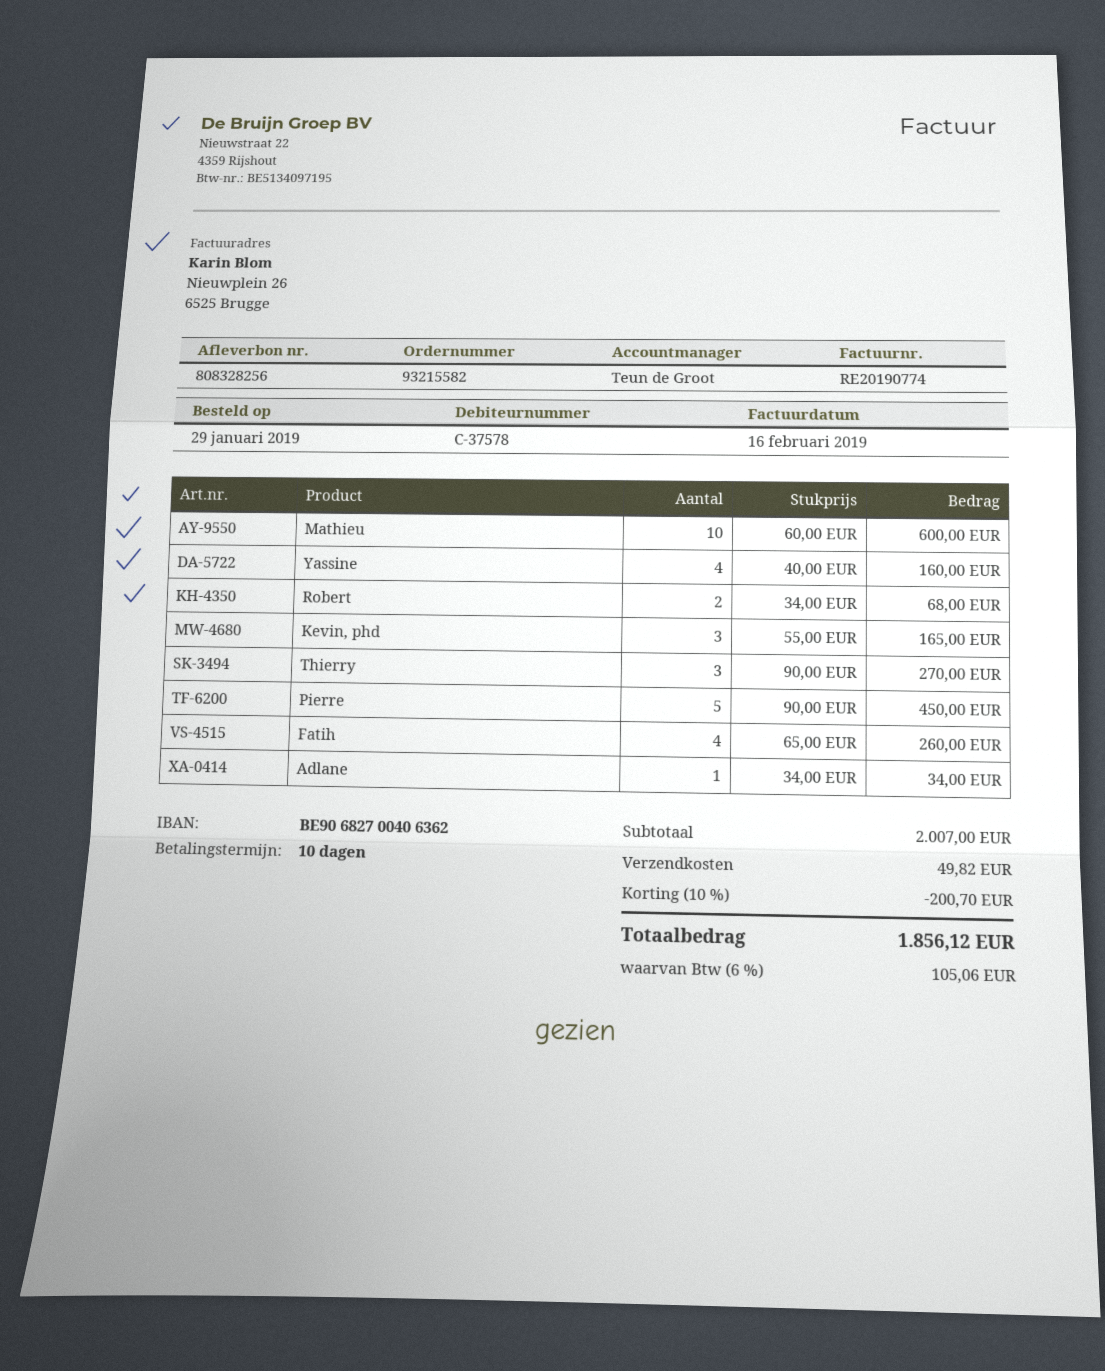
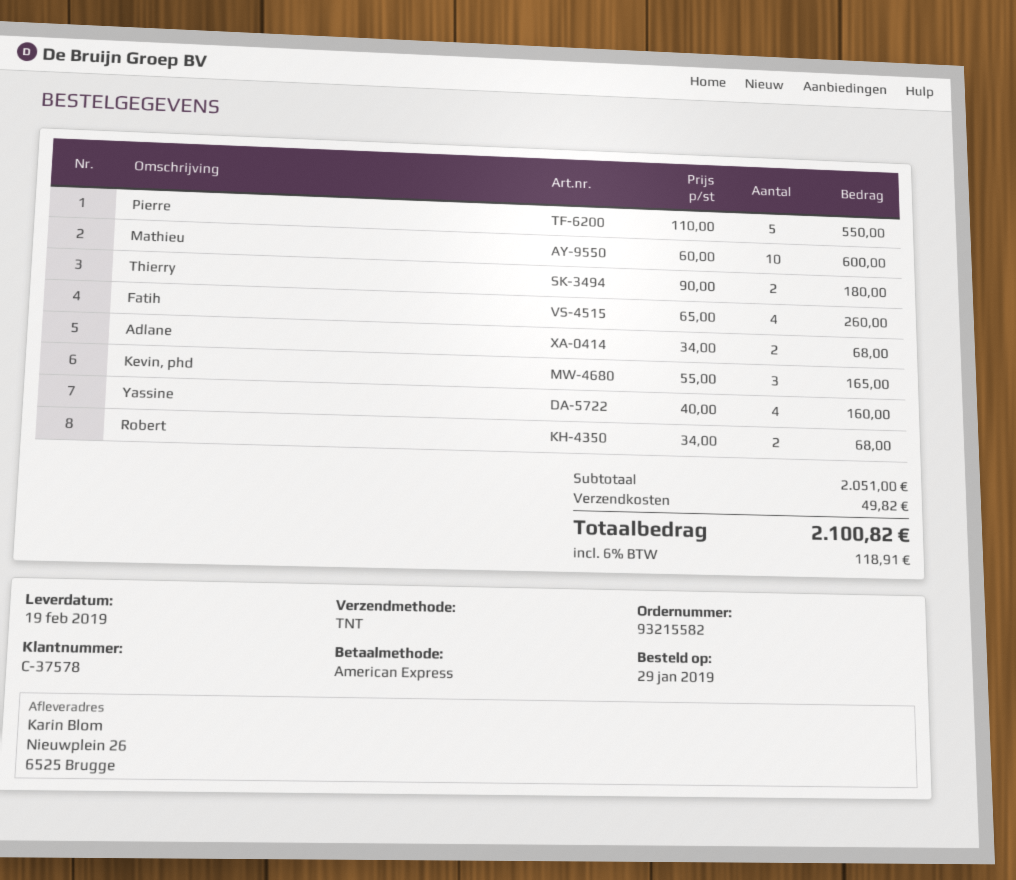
Thierry: 3 x 90.00 = 270.00 -> 2 x 90.00 = 180.00
Pierre: 5 x 90.00 = 450.00 -> 5 x 110.00 = 550.00
Adlane: 1 x 34.00 = 34.00 -> 2 x 34.00 = 68.00
subtotal: 2007.00 -> 2051.00
discount: 10% = 200.70 -> none
tax: 6% = 105.06 -> 6% = 118.91
total: 1856.12 -> 2100.82

